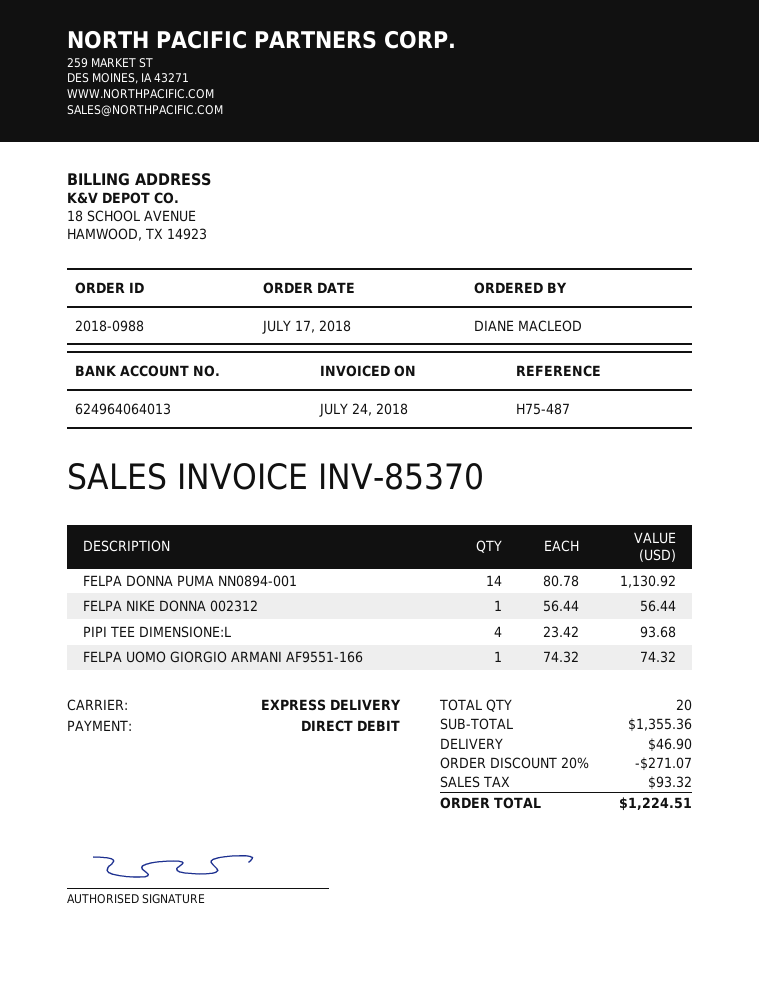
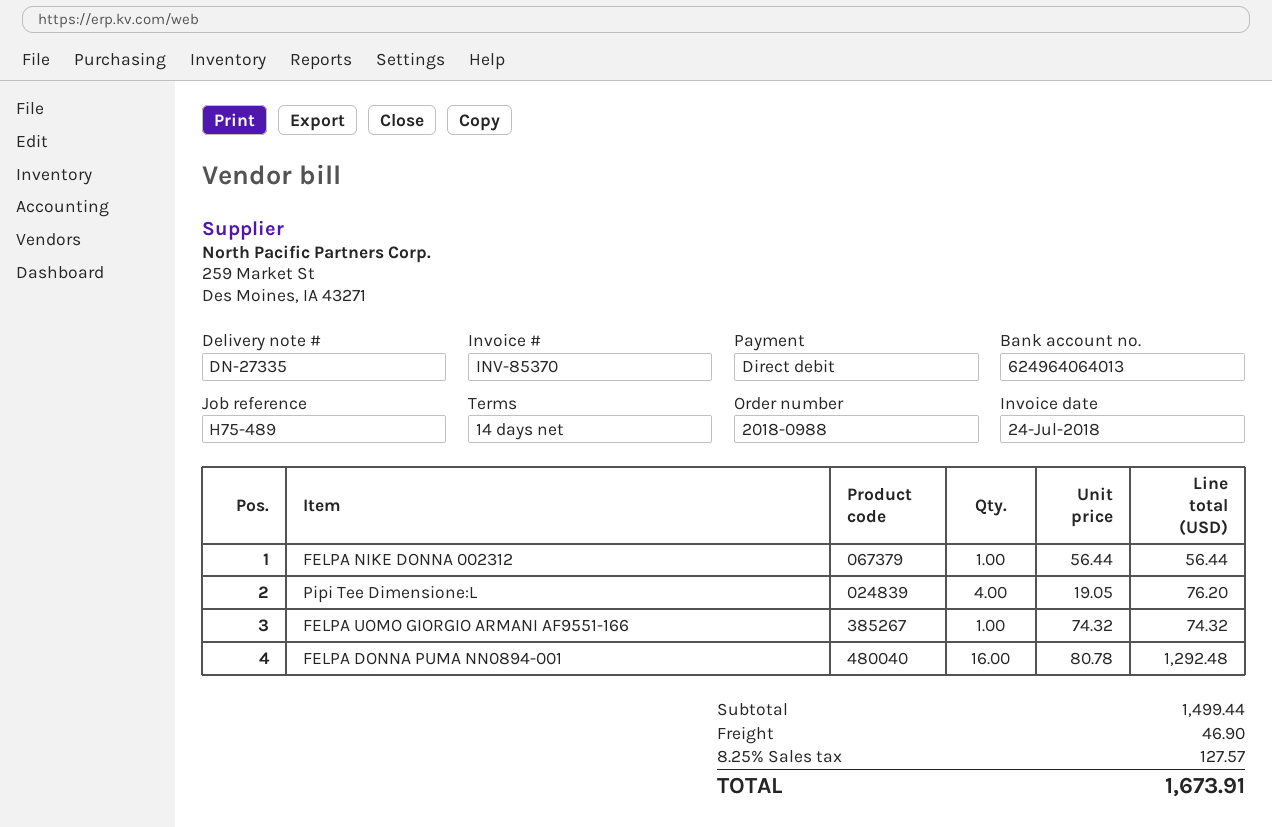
reference: H75-487 -> H75-489
FELPA DONNA PUMA NN0894-001: 14 x 80.78 = 1130.92 -> 16 x 80.78 = 1292.48
PIPI TEE DIMENSIONE:L: 4 x 23.42 = 93.68 -> 4 x 19.05 = 76.20
subtotal: 1355.36 -> 1499.44
discount: 20% = 271.07 -> none
tax: 93.32 -> 127.57
total: 1224.51 -> 1673.91

